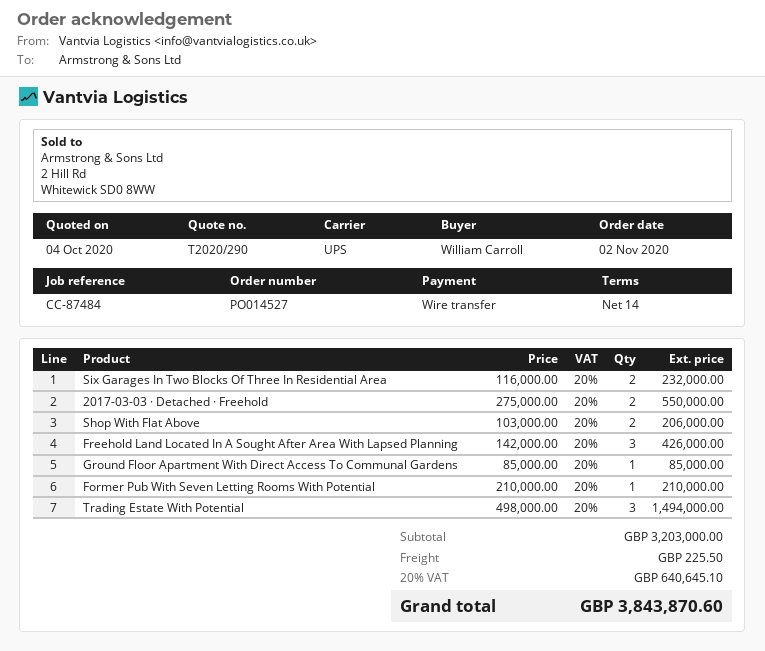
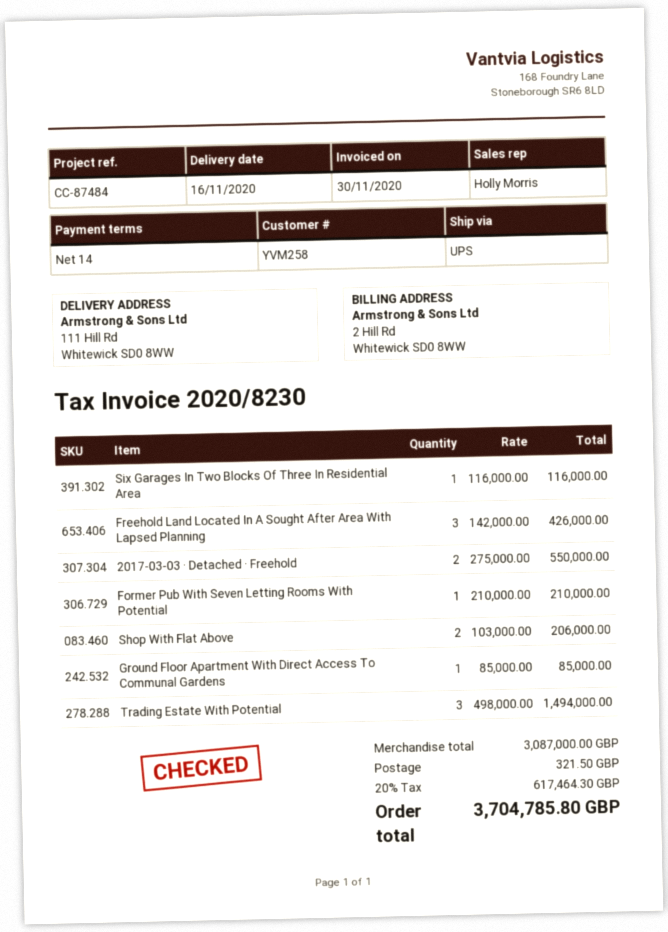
Six Garages In Two Blocks Of Three In Residential Area: 2 x 116000.00 = 232000.00 -> 1 x 116000.00 = 116000.00
subtotal: 3203000.00 -> 3087000.00
shipping: 225.50 -> 321.50
tax: 20% = 640645.10 -> 20% = 617464.30
total: 3843870.60 -> 3704785.80

